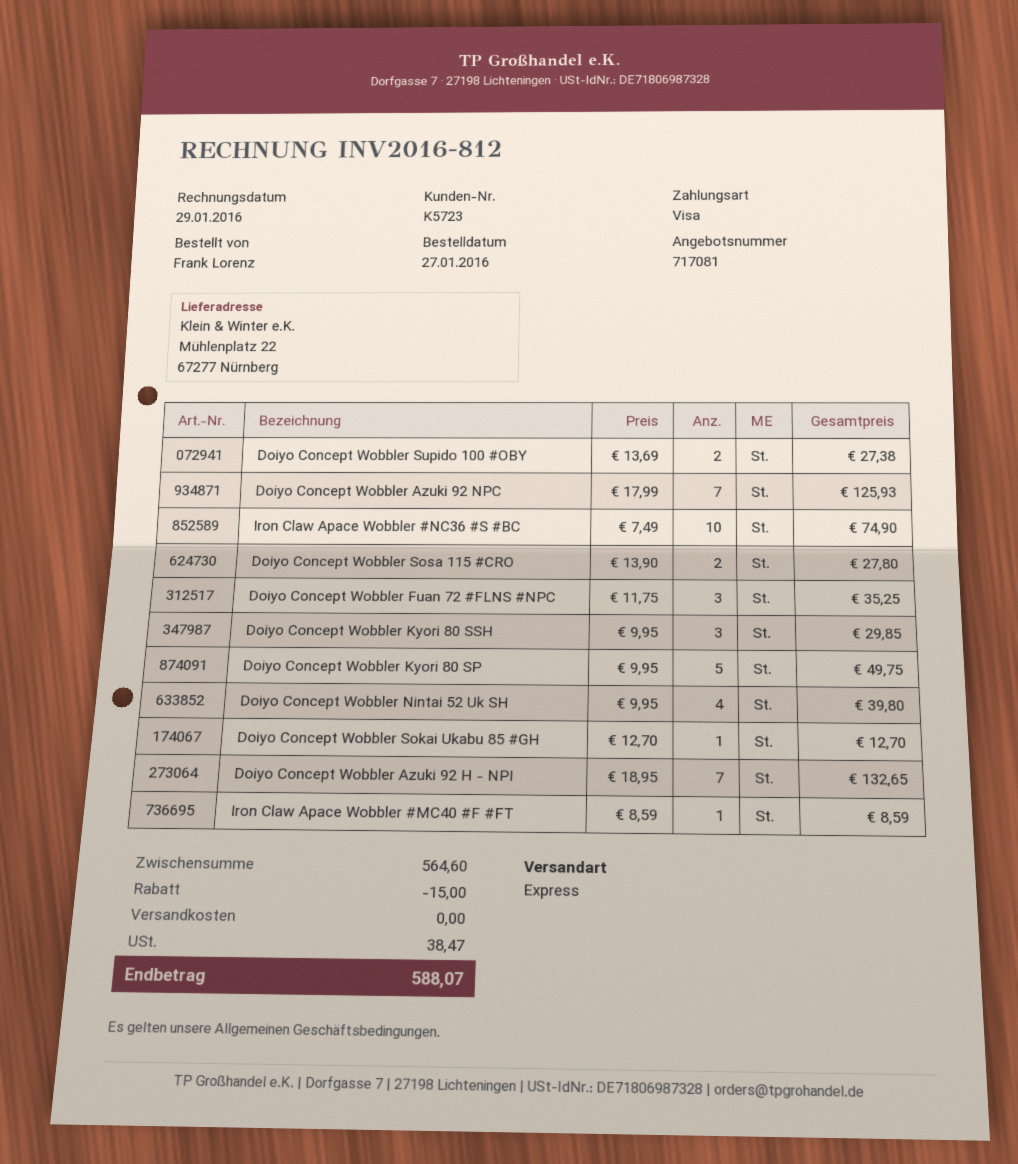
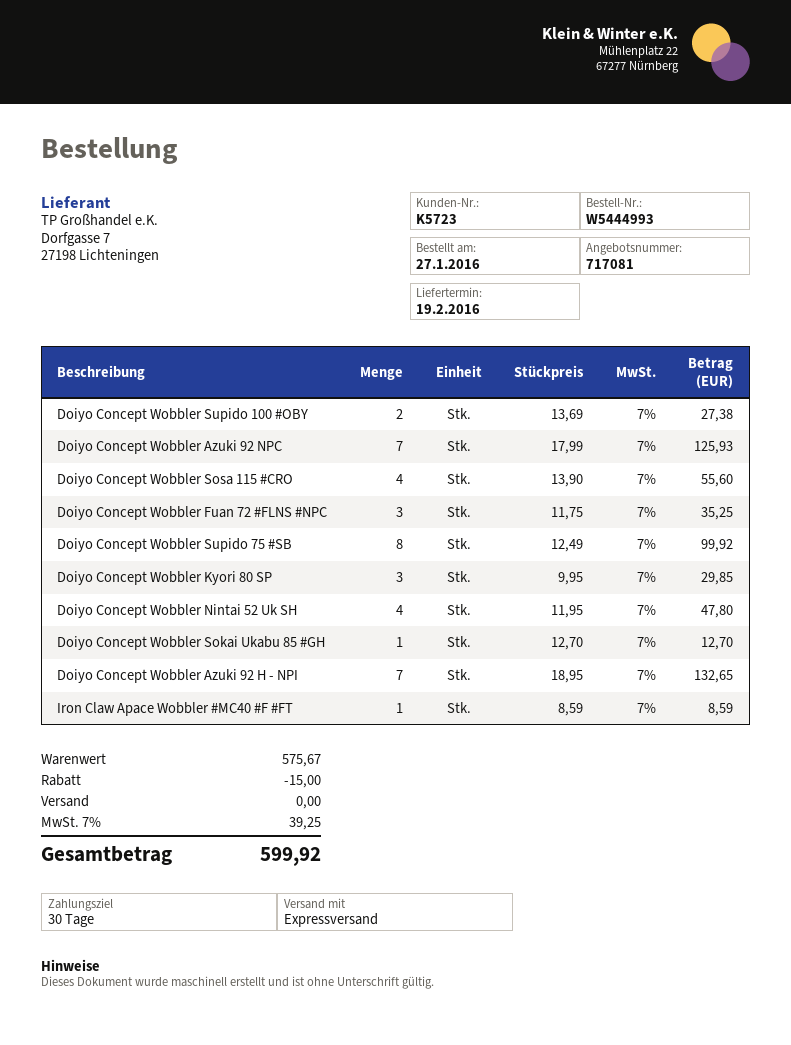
Iron Claw Apace Wobbler #NC36 #S #BC: 10 x 7.49 = 74.90 -> none
Doiyo Concept Wobbler Sosa 115 #CRO: 2 x 13.90 = 27.80 -> 4 x 13.90 = 55.60
Doiyo Concept Wobbler Kyori 80 SSH: 3 x 9.95 = 29.85 -> none
Doiyo Concept Wobbler Kyori 80 SP: 5 x 9.95 = 49.75 -> 3 x 9.95 = 29.85
Doiyo Concept Wobbler Nintai 52 Uk SH: 4 x 9.95 = 39.80 -> 4 x 11.95 = 47.80
Doiyo Concept Wobbler Supido 75 #SB: none -> 8 x 12.49 = 99.92
subtotal: 564.60 -> 575.67
tax: 38.47 -> 39.25
total: 588.07 -> 599.92

